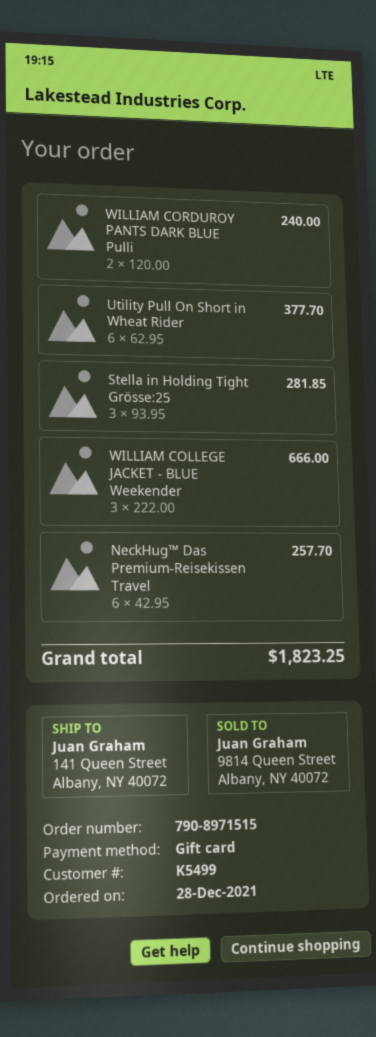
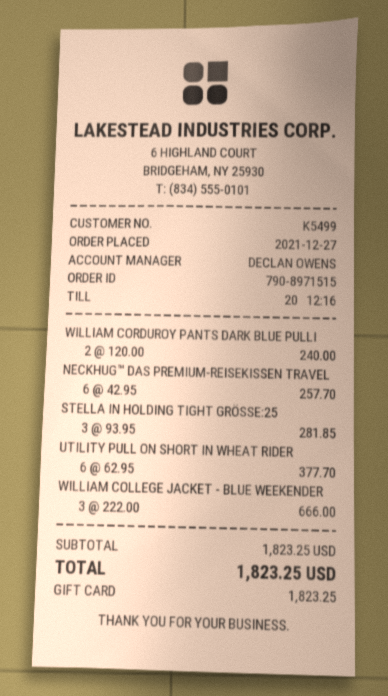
order date: 2021-12-28 -> 2021-12-27

